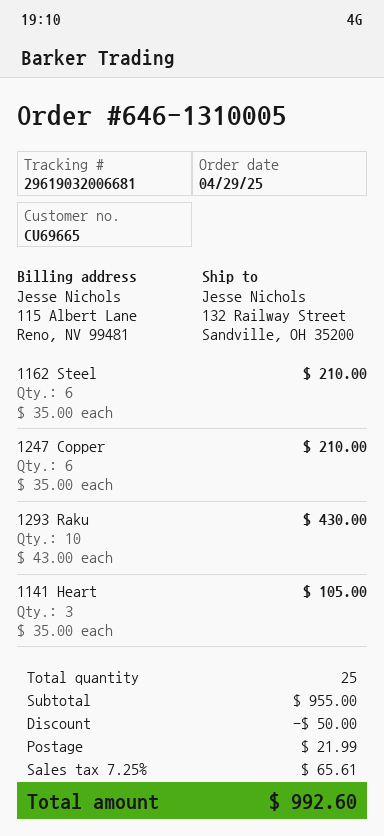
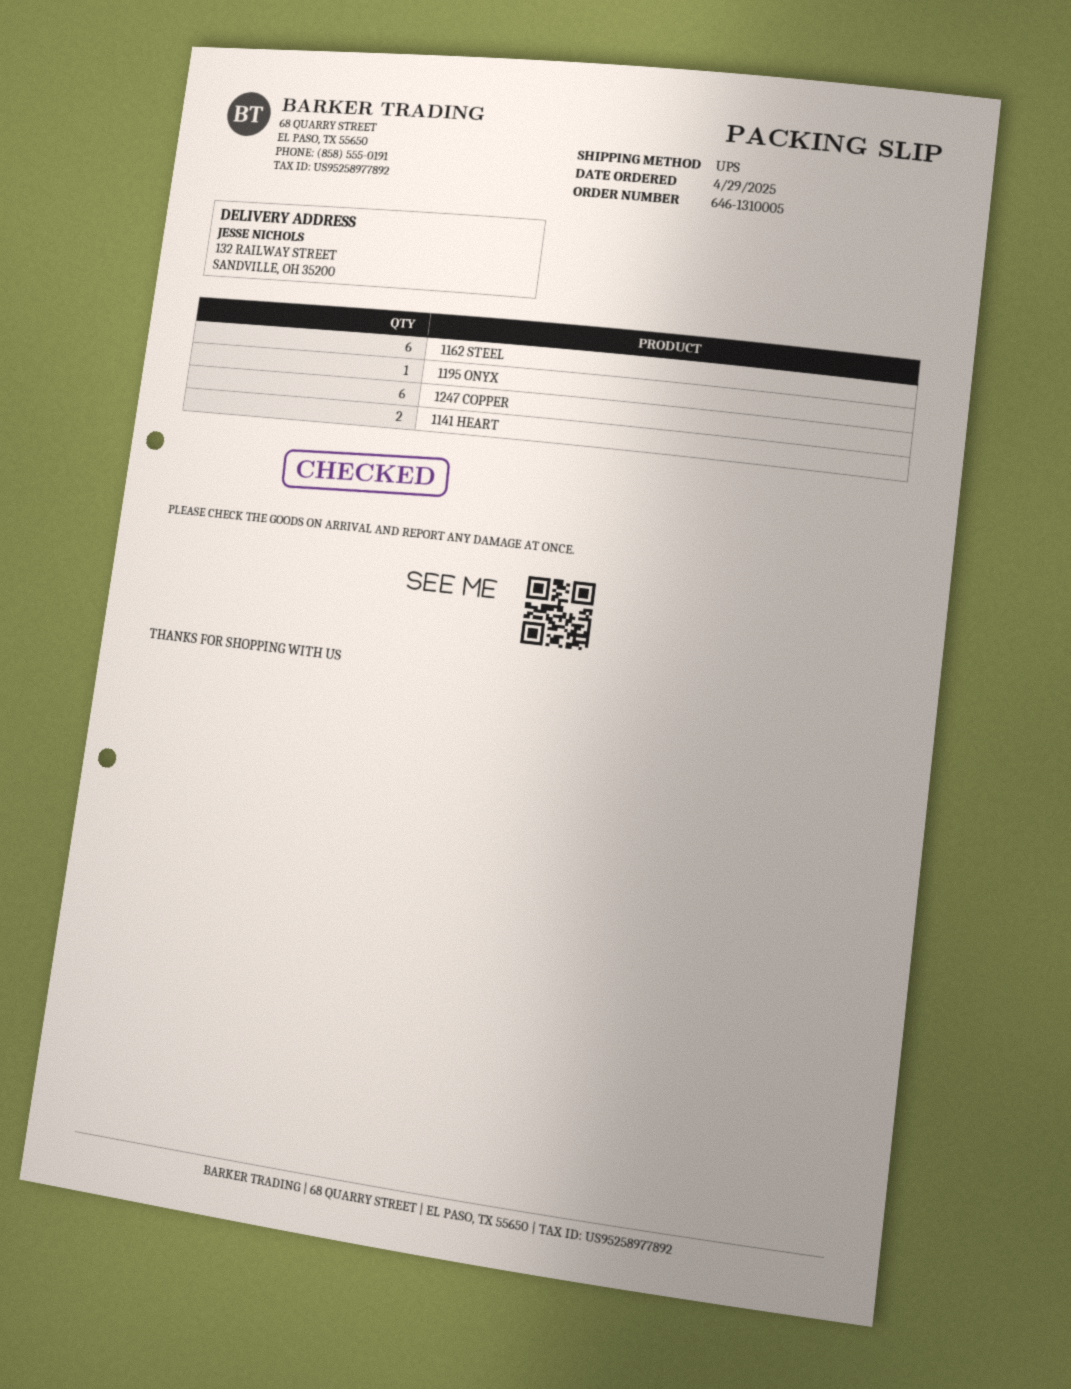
1293 Raku: 10 -> none
1141 Heart: 3 -> 2
1195 ONYX: none -> 1

